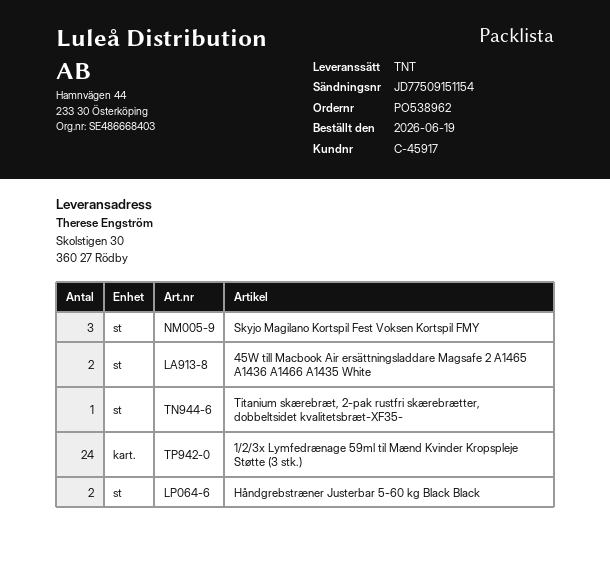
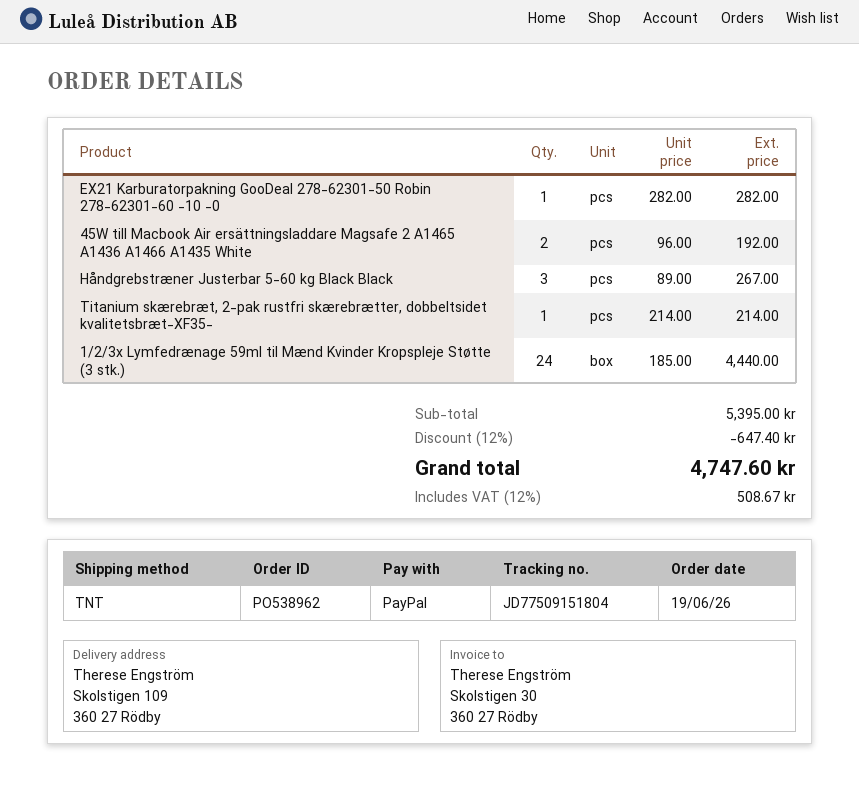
tracking number: JD77509151154 -> JD77509151804
ship to: Skolstigen 30, 360 27 Rödby -> Skolstigen 109, 360 27 Rödby
Skyjo Magilano Kortspil Fest Voksen Kortspil FMY: 3 -> none
Håndgrebstræner Justerbar 5-60 kg Black Black: 2 -> 3
EX21 Karburatorpakning GooDeal 278-62301-50 Robin 278-62301-60 -10 -0: none -> 1

